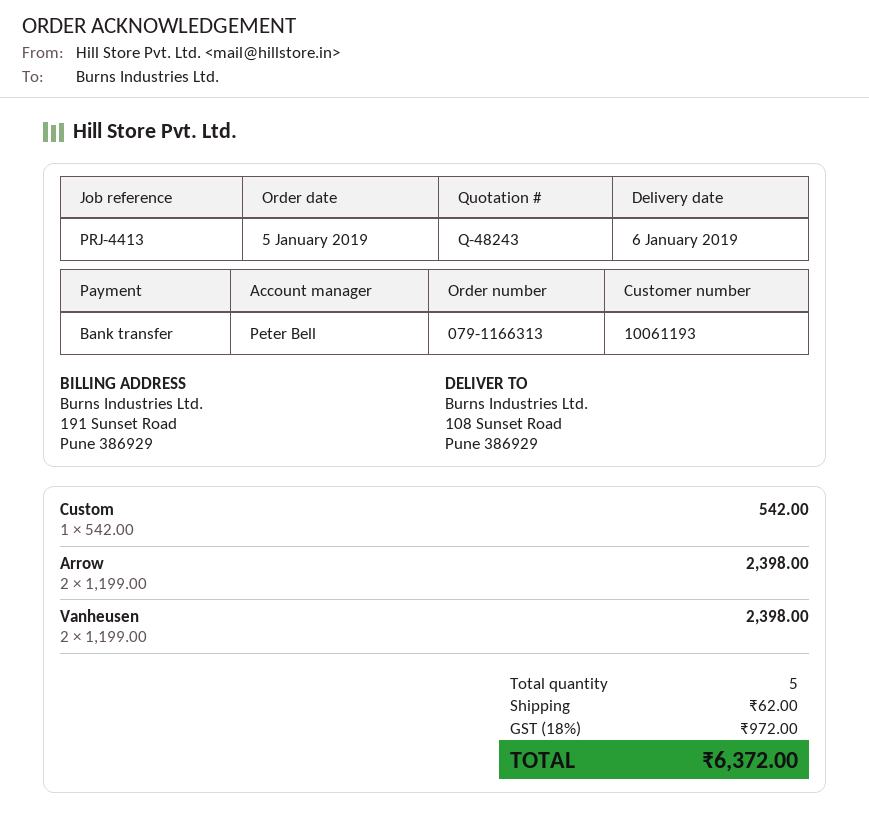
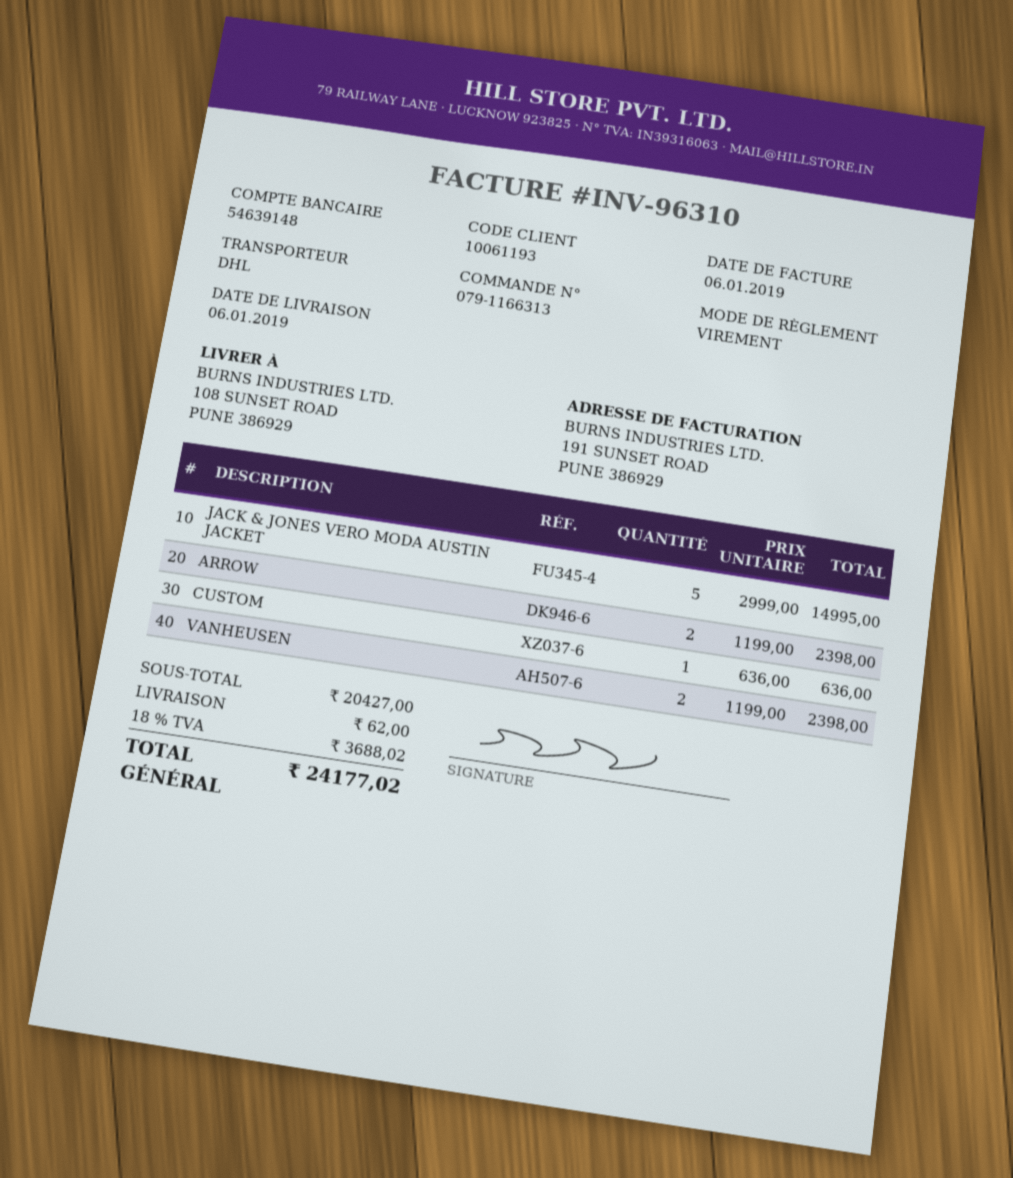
Custom: 1 x 542.00 = 542.00 -> 1 x 636.00 = 636.00
JACK & JONES VERO MODA AUSTIN JACKET: none -> 5 x 2999.00 = 14995.00
tax: 18% = 972.00 -> 18% = 3688.02
total: 6372.00 -> 24177.02

